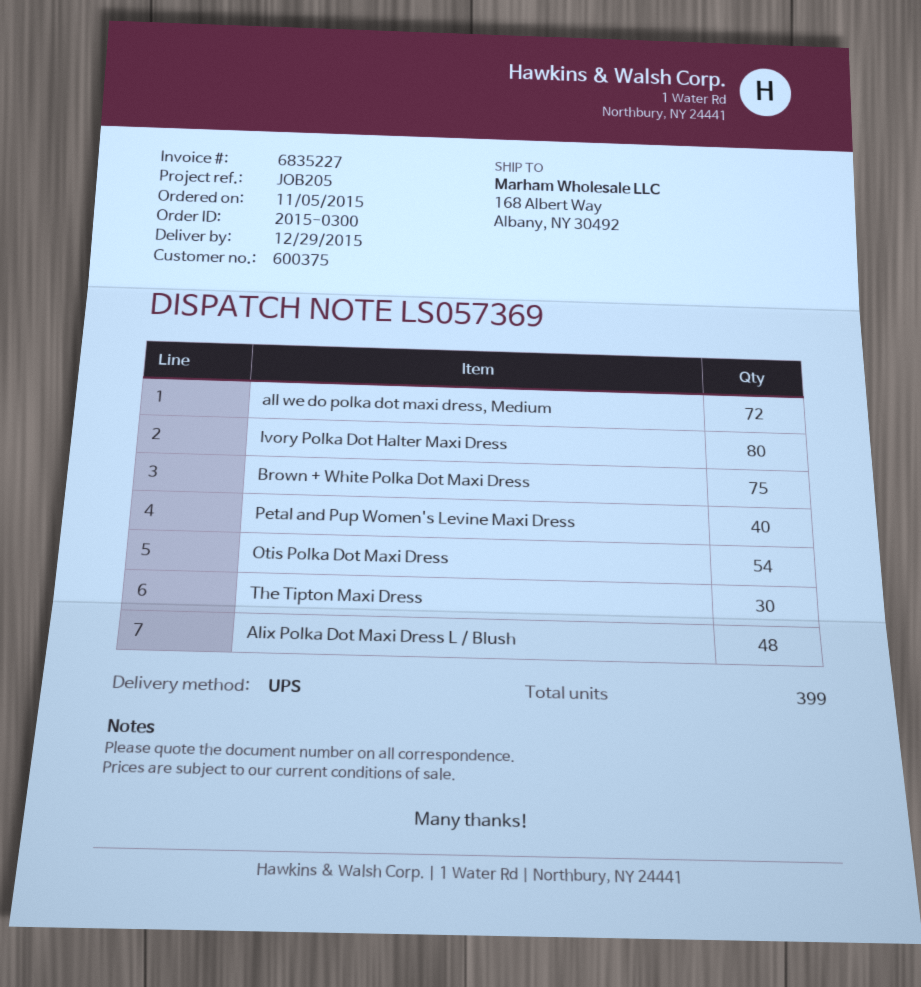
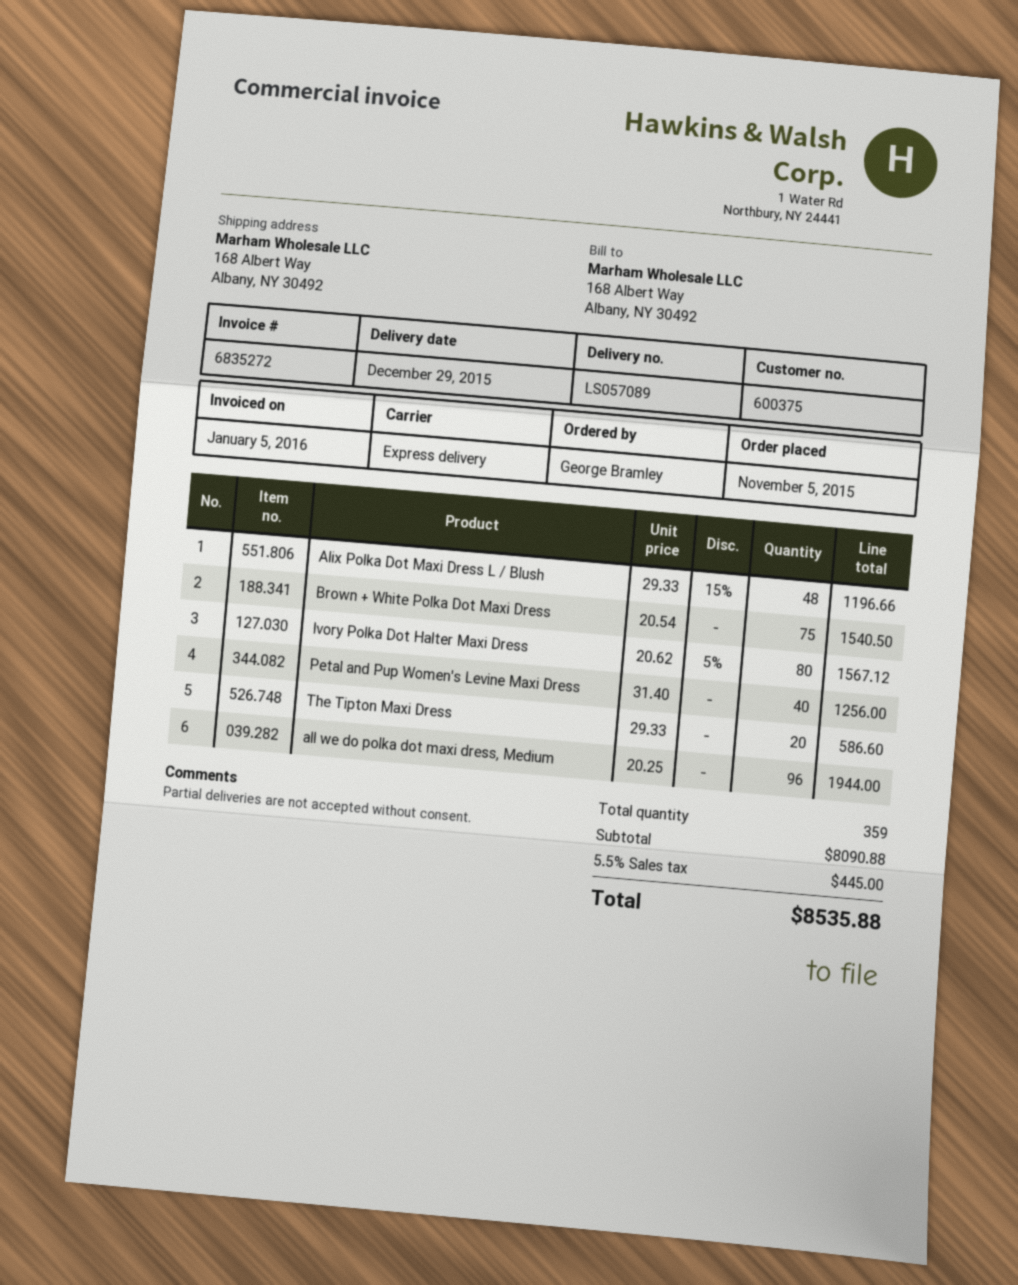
delivery note number: LS057369 -> LS057089
invoice number: 6835227 -> 6835272
shipping method: UPS -> express
all we do polka dot maxi dress, Medium: 72 -> 96
Otis Polka Dot Maxi Dress: 54 -> none
The Tipton Maxi Dress: 30 -> 20
total quantity: 399 -> 359

